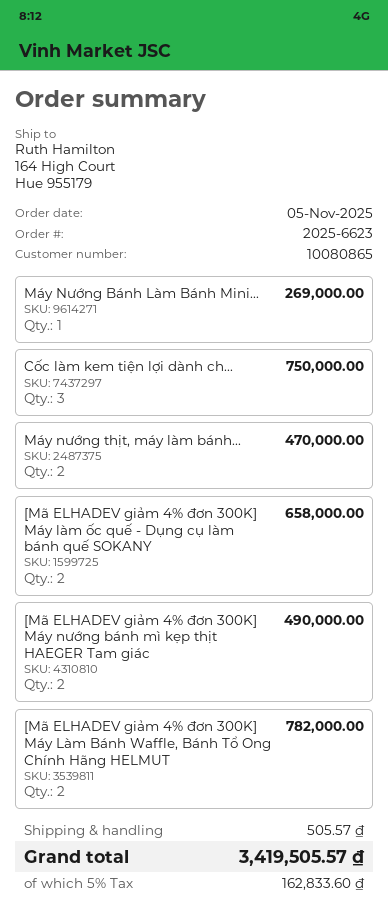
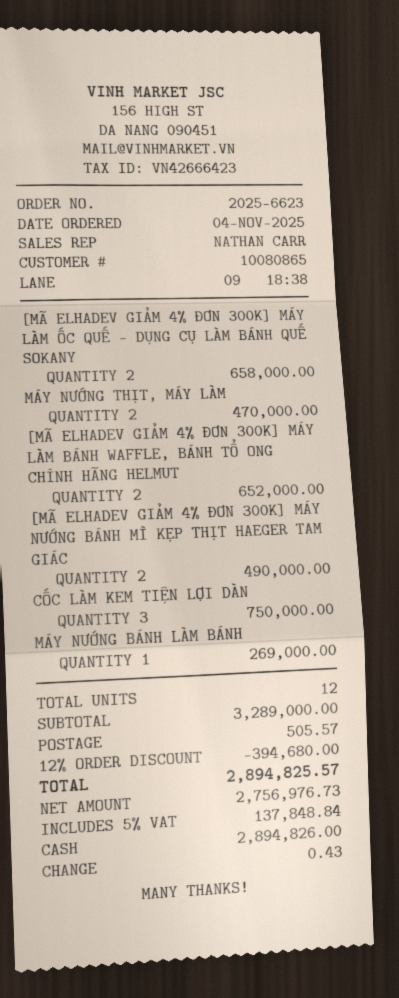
order date: 2025-11-05 -> 2025-11-04
[Mã ELHADEV giảm 4% đơn 300K] Máy Làm Bánh Waffle, Bánh Tổ Ong Chính Hãng HELMUT: 2 for 782000.00 -> 2 for 652000.00
discount: none -> 12% = 394680.00
tax: 5% = 162833.60 -> 5% = 137848.84
total: 3419505.57 -> 2894825.57

